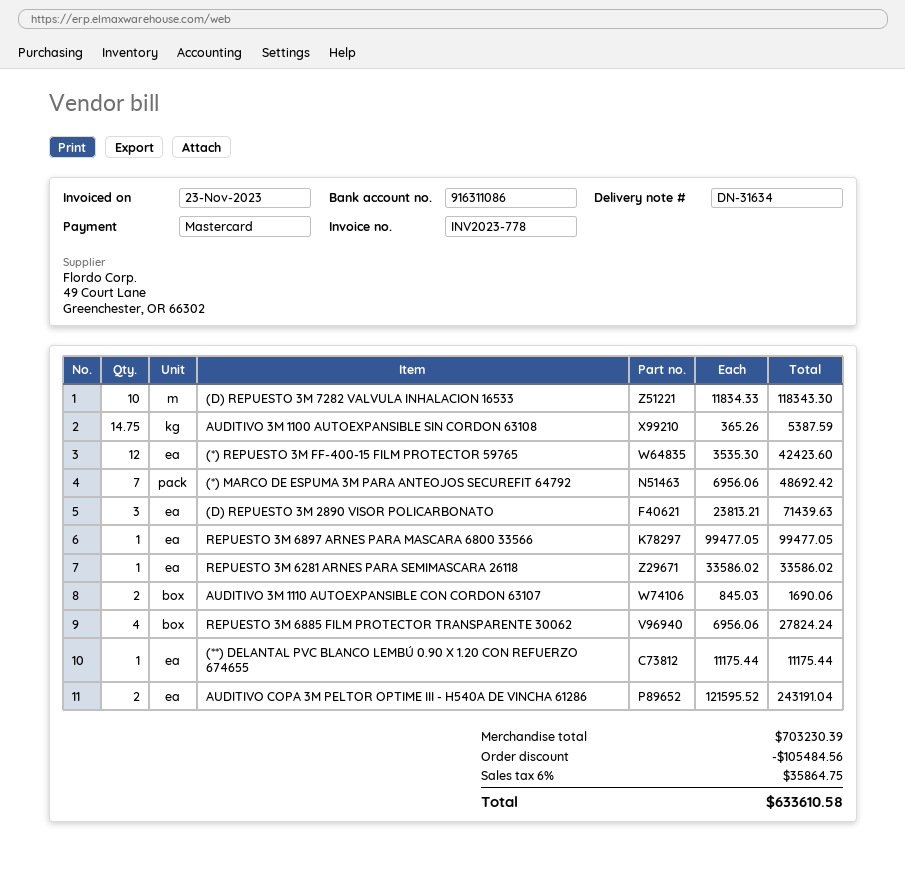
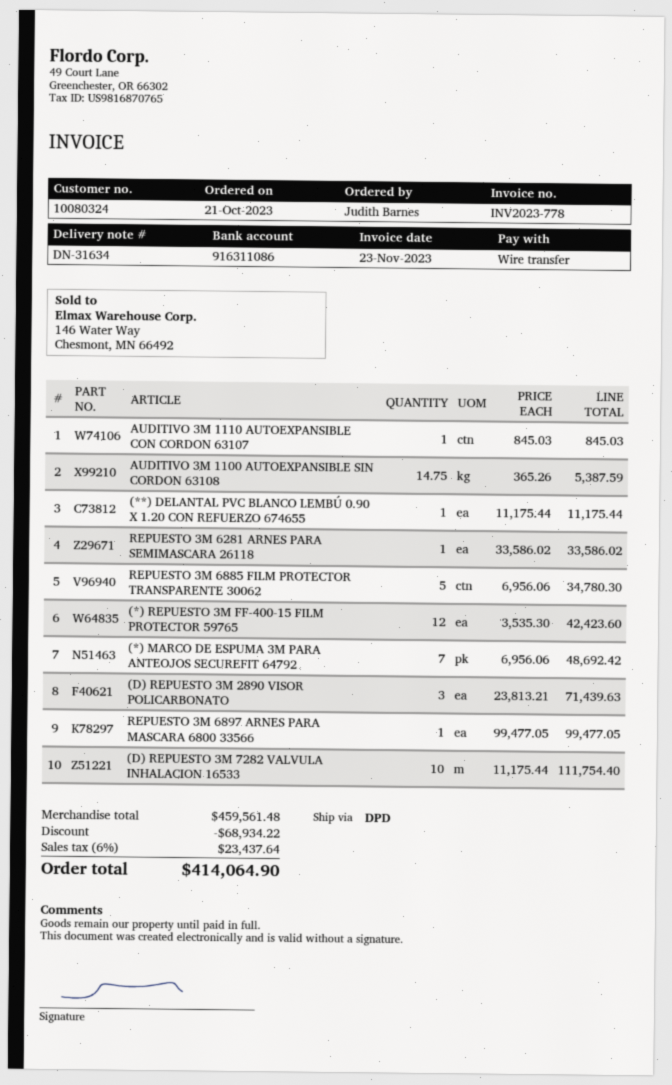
payment method: Mastercard -> bank transfer
(D) REPUESTO 3M 7282 VALVULA INHALACION 16533: 10 x 11834.33 = 118343.30 -> 10 x 11175.44 = 111754.40
AUDITIVO 3M 1110 AUTOEXPANSIBLE CON CORDON 63107: 2 x 845.03 = 1690.06 -> 1 x 845.03 = 845.03
REPUESTO 3M 6885 FILM PROTECTOR TRANSPARENTE 30062: 4 x 6956.06 = 27824.24 -> 5 x 6956.06 = 34780.30
AUDITIVO COPA 3M PELTOR OPTIME III - H540A DE VINCHA 61286: 2 x 121595.52 = 243191.04 -> none
subtotal: 703230.39 -> 459561.48
discount: 105484.56 -> 68934.22
tax: 6% = 35864.75 -> 6% = 23437.64
total: 633610.58 -> 414064.90

